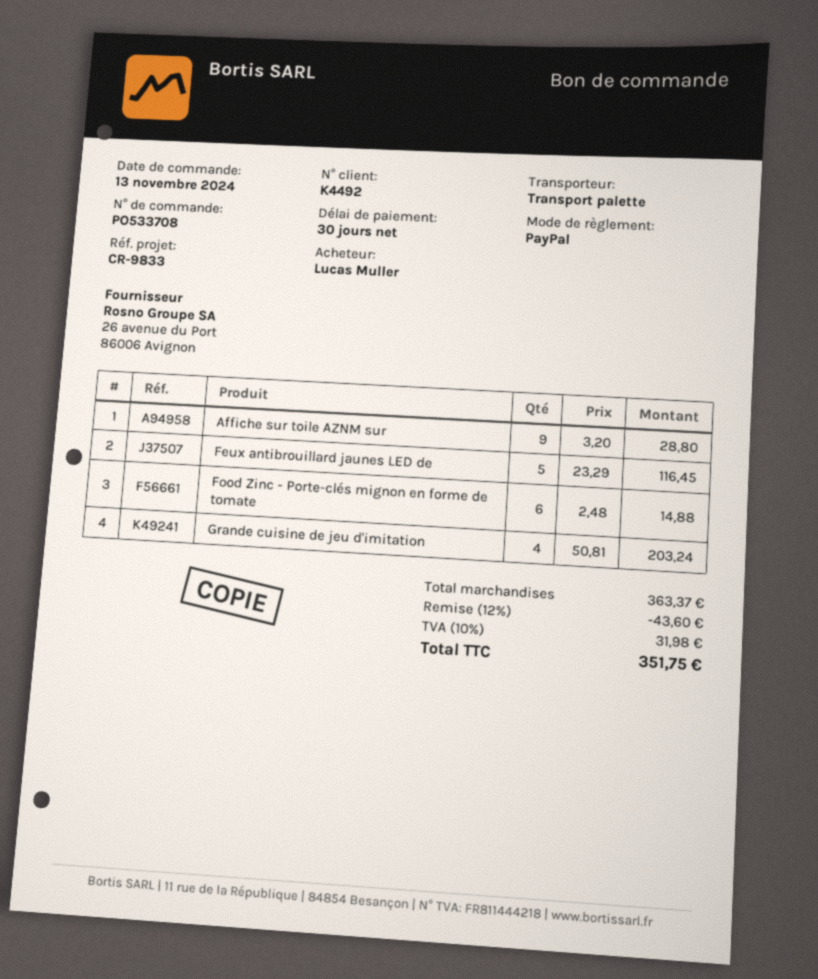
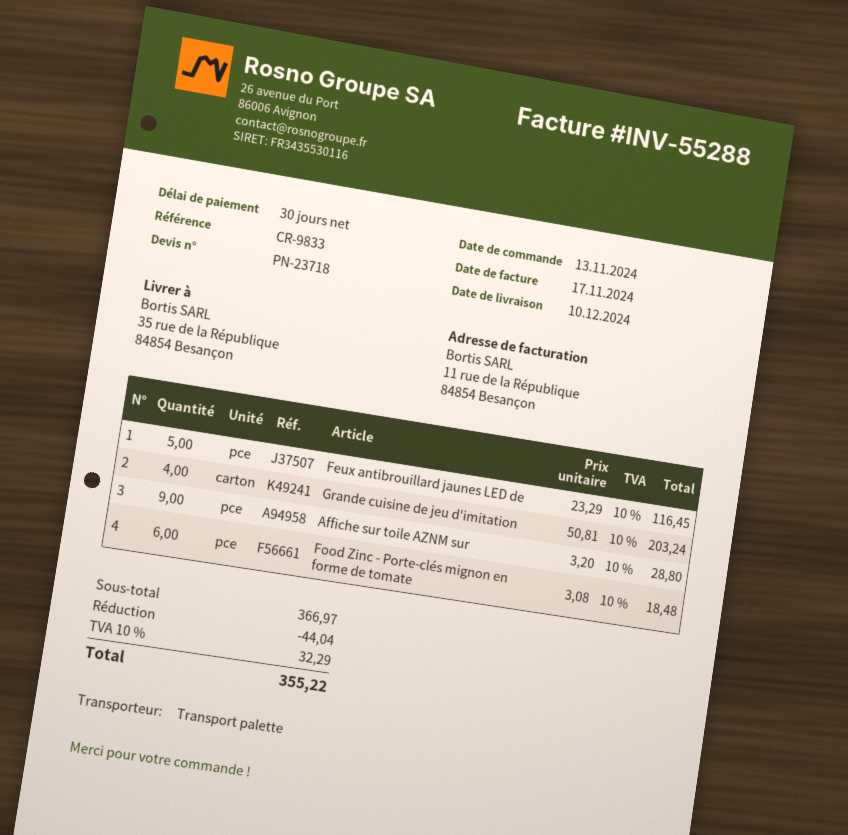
Food Zinc - Porte-clés mignon en forme de tomate: 6 x 2.48 = 14.88 -> 6 x 3.08 = 18.48
subtotal: 363.37 -> 366.97
discount: 43.60 -> 44.04
tax: 10% = 31.98 -> 10% = 32.29
total: 351.75 -> 355.22

